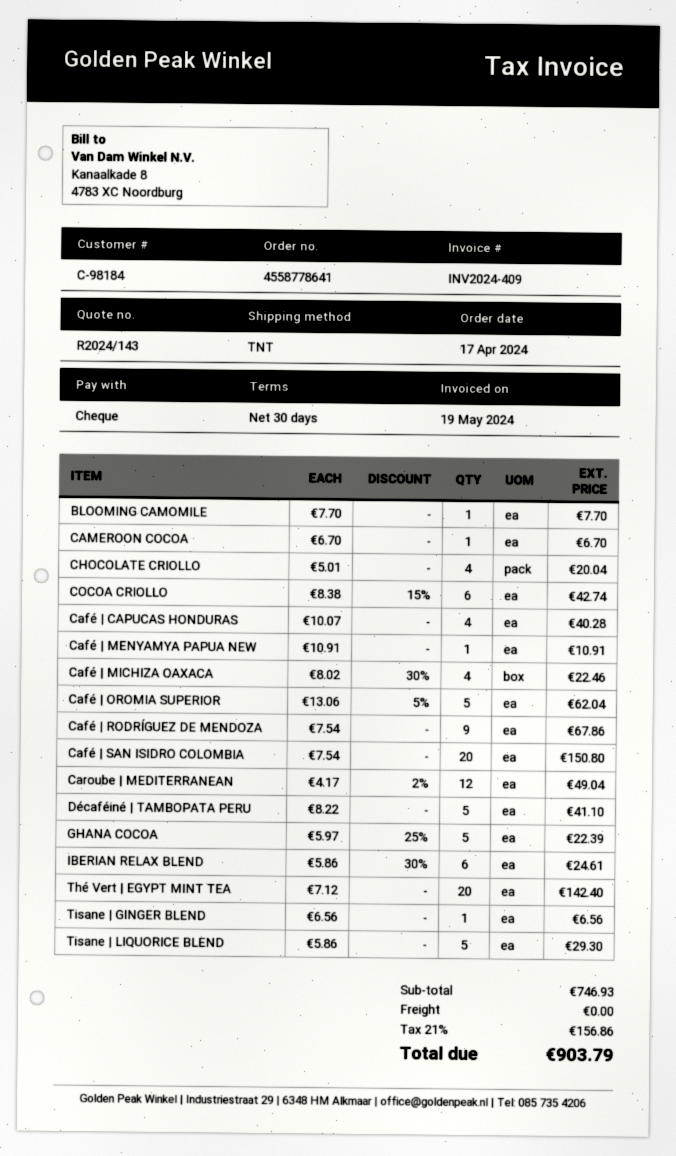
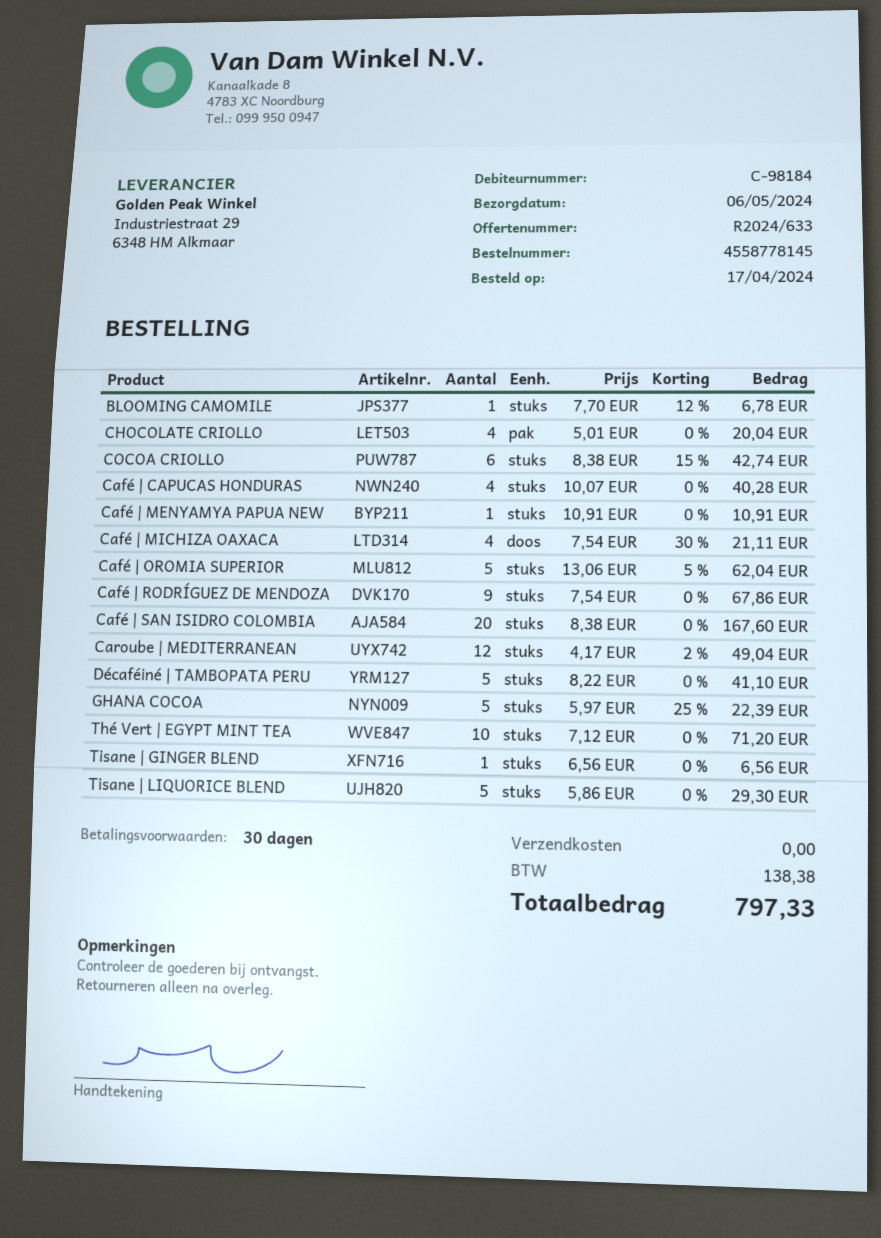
quote number: R2024/143 -> R2024/633
order number: 4558778641 -> 4558778145
BLOOMING CAMOMILE: 1 x 7.70 = 7.70 -> 1 x 7.70 - 12% = 6.78
CAMEROON COCOA: 1 x 6.70 = 6.70 -> none
Café | MICHIZA OAXACA: 4 x 8.02 - 30% = 22.46 -> 4 x 7.54 - 30% = 21.11
Café | SAN ISIDRO COLOMBIA: 20 x 7.54 = 150.80 -> 20 x 8.38 = 167.60
IBERIAN RELAX BLEND: 6 x 5.86 - 30% = 24.61 -> none
Thé Vert | EGYPT MINT TEA: 20 x 7.12 = 142.40 -> 10 x 7.12 = 71.20
tax: 156.86 -> 138.38
total: 903.79 -> 797.33

